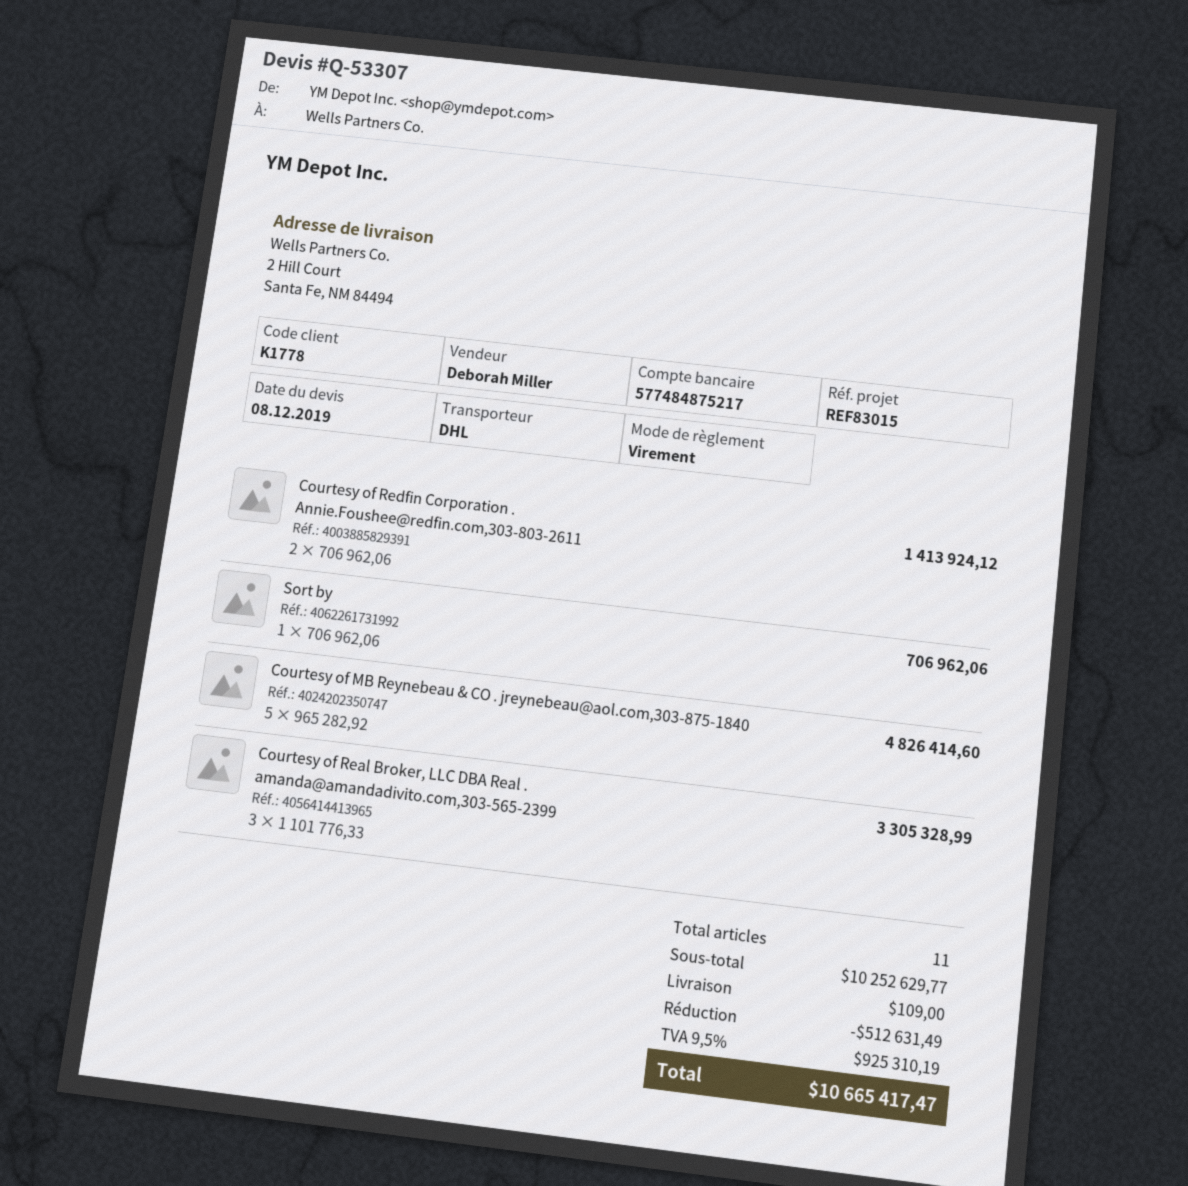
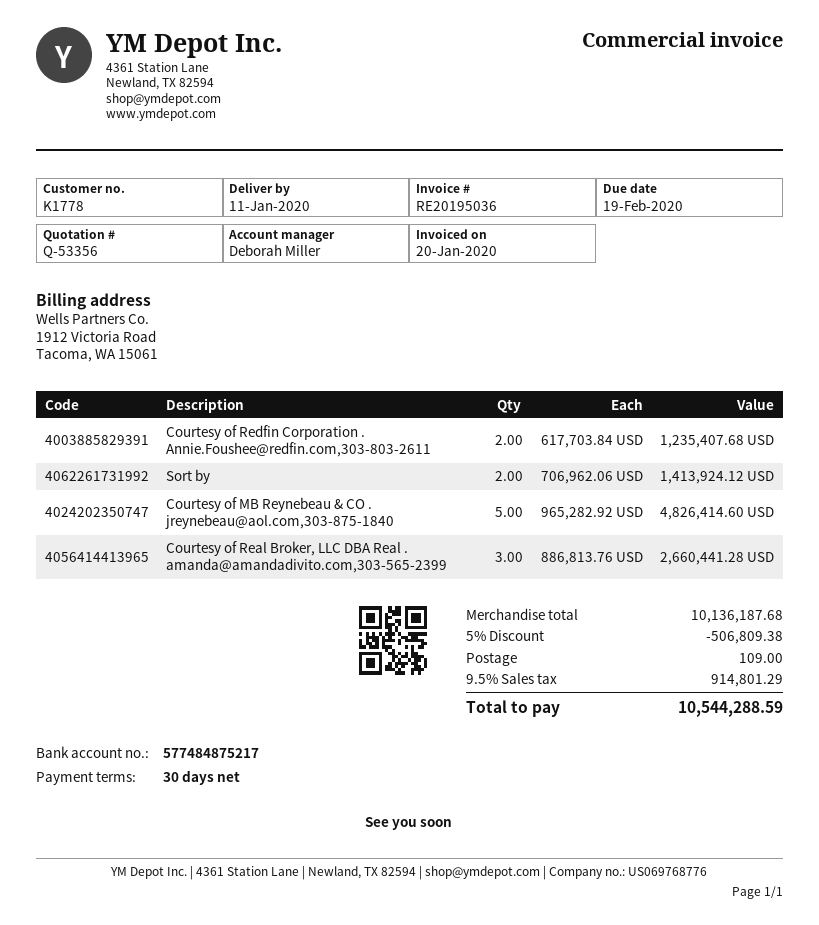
quote number: Q-53307 -> Q-53356
Courtesy of Redfin Corporation . Annie.Foushee@redfin.com,303-803-2611: 2 x 706962.06 = 1413924.12 -> 2 x 617703.84 = 1235407.68
Sort by: 1 x 706962.06 = 706962.06 -> 2 x 706962.06 = 1413924.12
Courtesy of Real Broker, LLC DBA Real . amanda@amandadivito.com,303-565-2399: 3 x 1101776.33 = 3305328.99 -> 3 x 886813.76 = 2660441.28
subtotal: 10252629.77 -> 10136187.68
discount: 512631.49 -> 506809.38
tax: 9.5% = 925310.19 -> 9.5% = 914801.29
total: 10665417.47 -> 10544288.59

